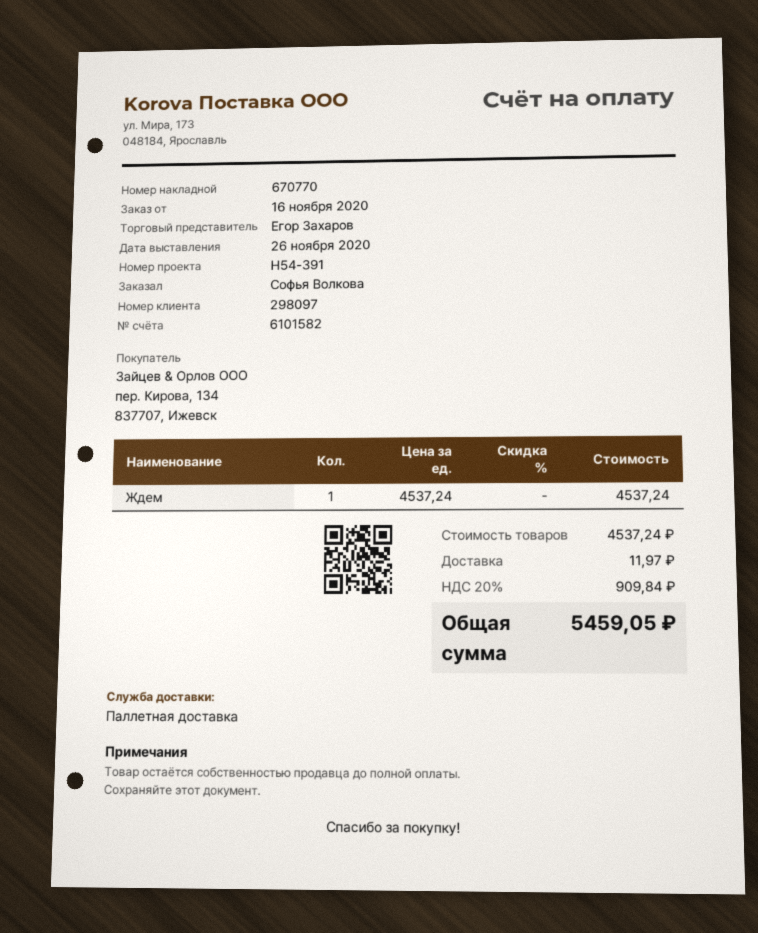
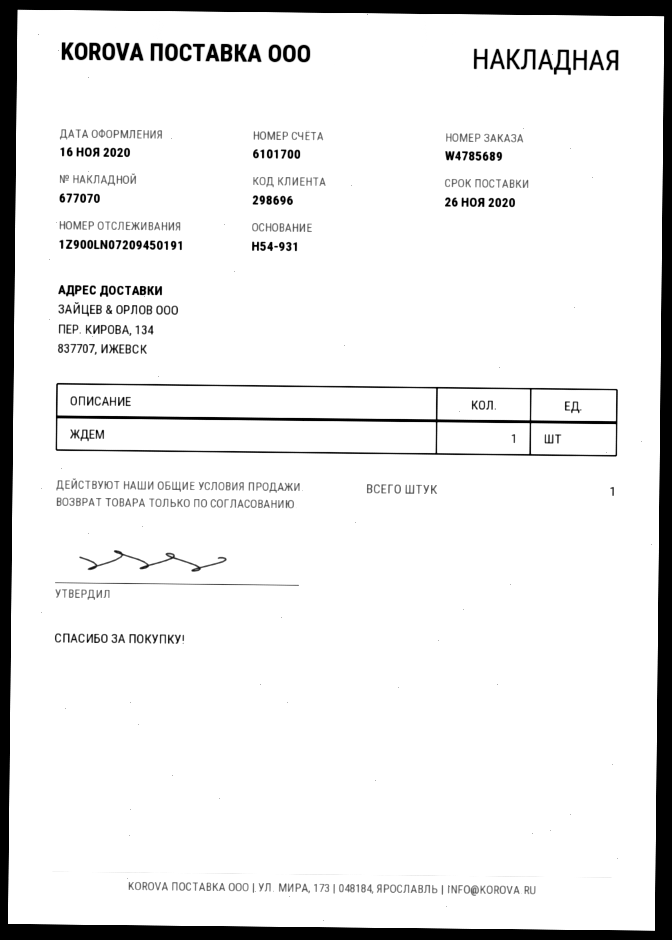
delivery note number: 670770 -> 677070
invoice number: 6101582 -> 6101700
customer number: 298097 -> 298696
reference: H54-391 -> H54-931

